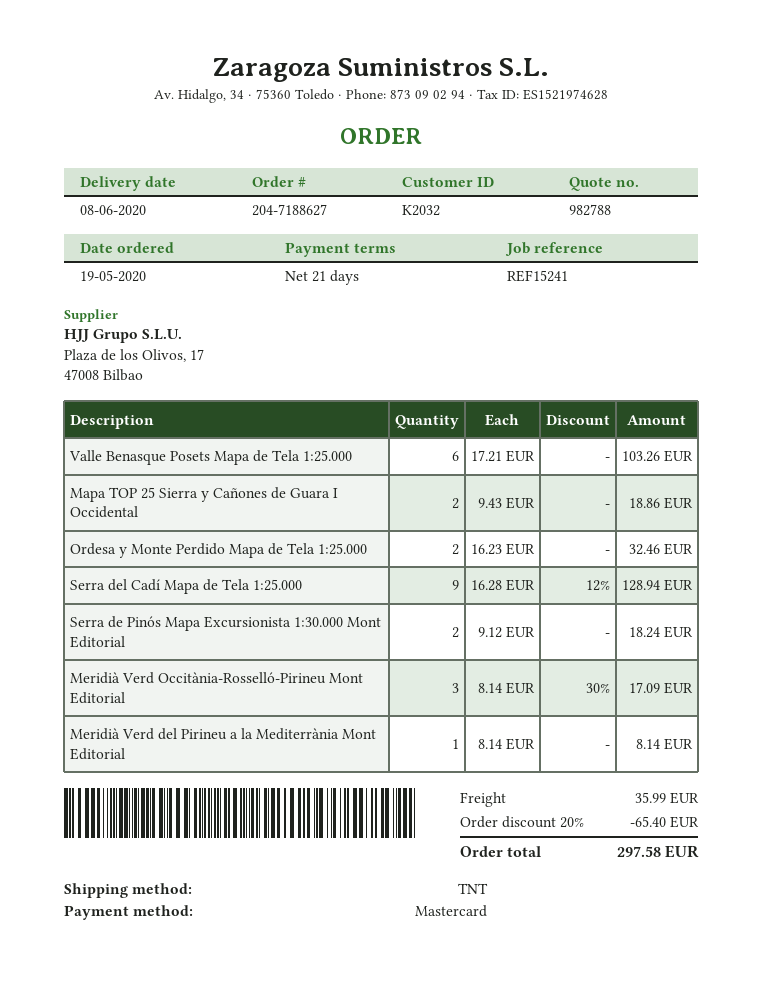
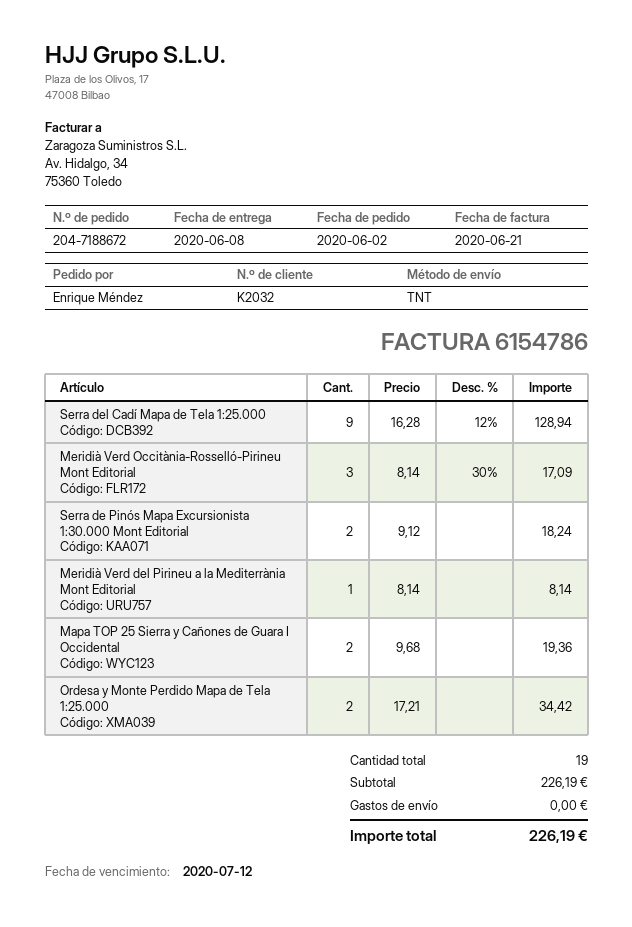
order number: 204-7188627 -> 204-7188672
order date: 2020-05-19 -> 2020-06-02
Valle Benasque Posets Mapa de Tela 1:25.000: 6 x 17.21 = 103.26 -> none
Mapa TOP 25 Sierra y Cañones de Guara I Occidental: 2 x 9.43 = 18.86 -> 2 x 9.68 = 19.36
Ordesa y Monte Perdido Mapa de Tela 1:25.000: 2 x 16.23 = 32.46 -> 2 x 17.21 = 34.42
discount: 20% = 65.40 -> none
shipping: 35.99 -> 0.00
total: 297.58 -> 226.19

